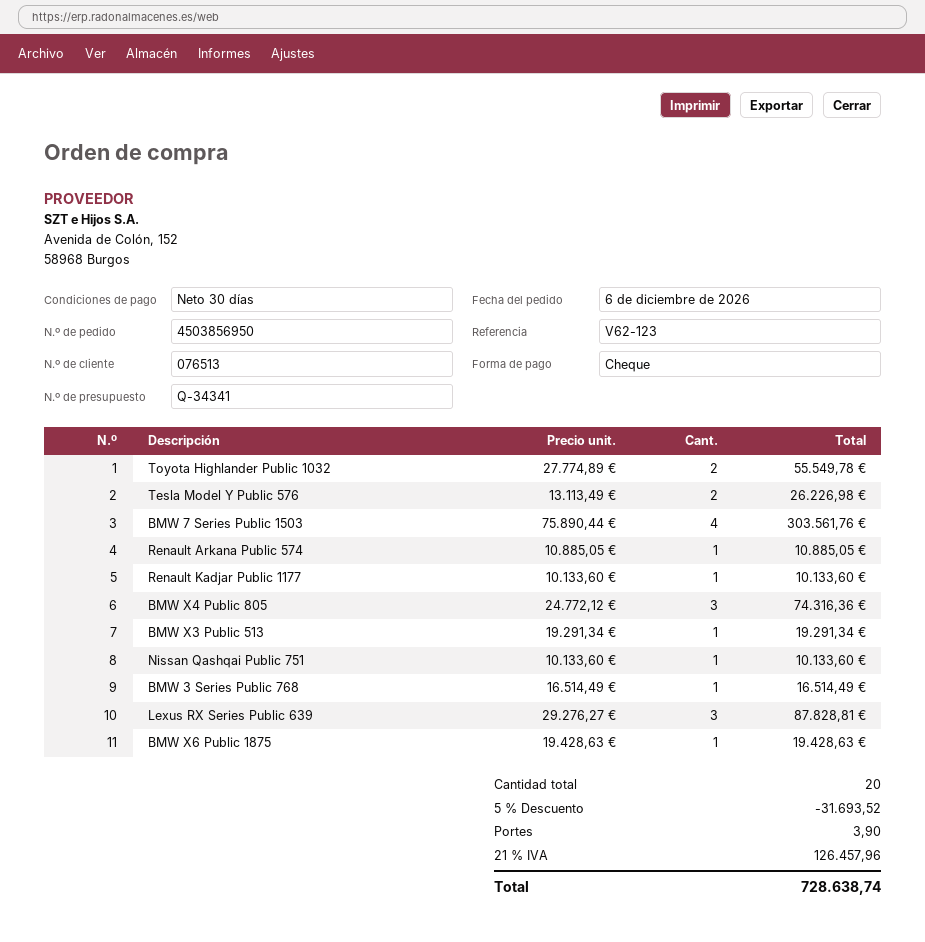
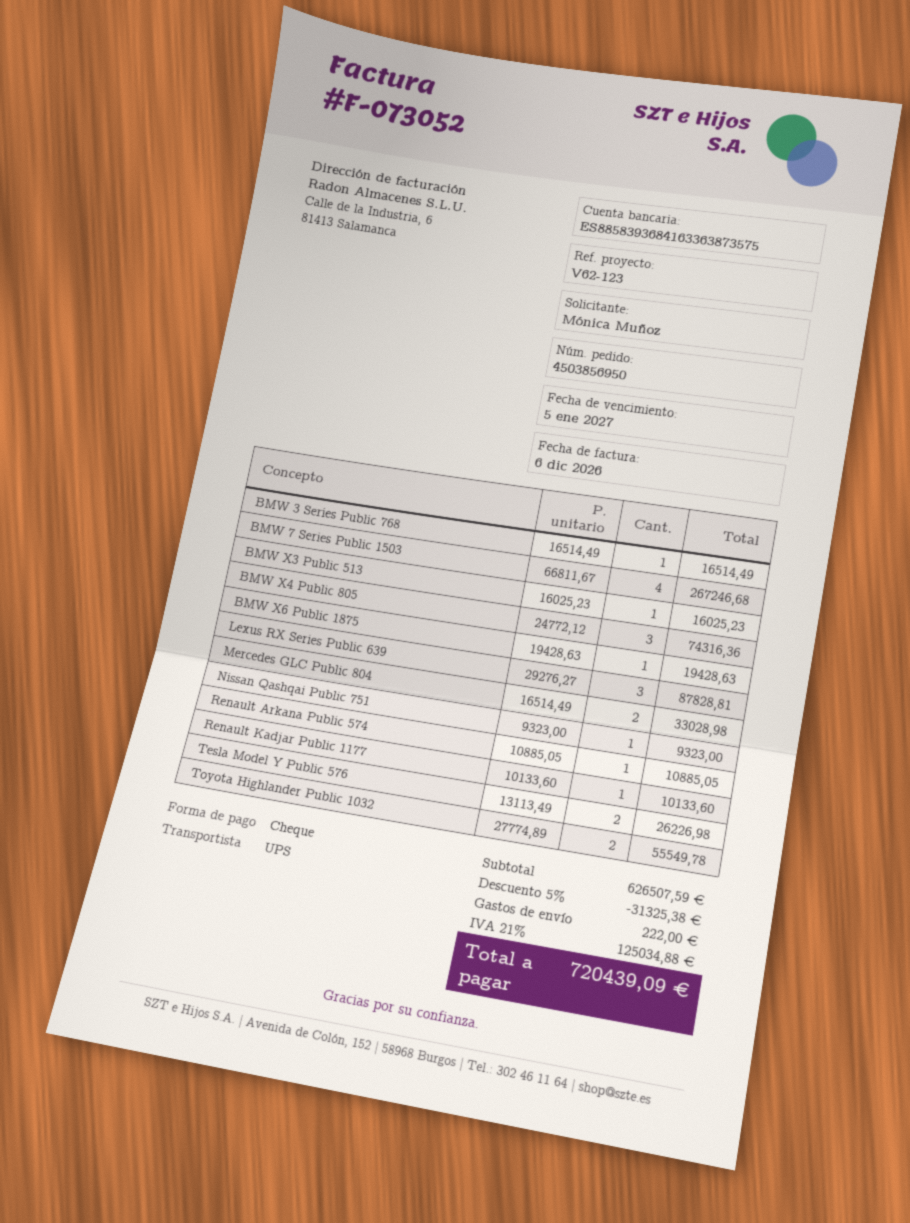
BMW 7 Series Public 1503: 4 x 75890.44 = 303561.76 -> 4 x 66811.67 = 267246.68
BMW X3 Public 513: 1 x 19291.34 = 19291.34 -> 1 x 16025.23 = 16025.23
Nissan Qashqai Public 751: 1 x 10133.60 = 10133.60 -> 1 x 9323.00 = 9323.00
Mercedes GLC Public 804: none -> 2 x 16514.49 = 33028.98
discount: 5% = 31693.52 -> 5% = 31325.38
shipping: 3.90 -> 222.00
tax: 21% = 126457.96 -> 21% = 125034.88
total: 728638.74 -> 720439.09

